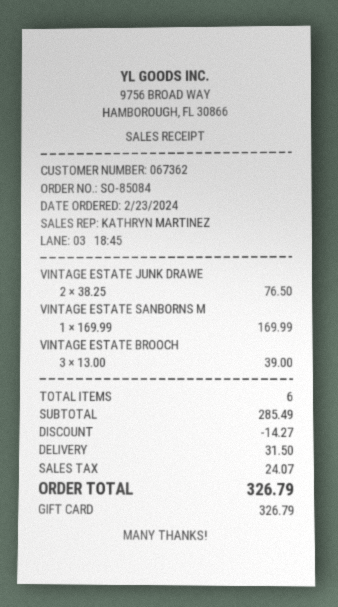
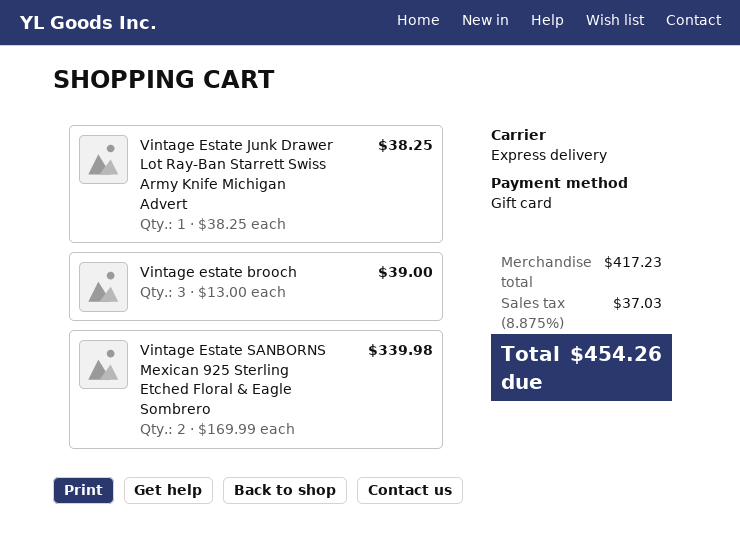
VINTAGE ESTATE JUNK DRAWE: 2 x 38.25 = 76.50 -> 1 x 38.25 = 38.25
VINTAGE ESTATE SANBORNS M: 1 x 169.99 = 169.99 -> 2 x 169.99 = 339.98
subtotal: 285.49 -> 417.23
discount: 14.27 -> none
shipping: 31.50 -> none
tax: 24.07 -> 37.03
total: 326.79 -> 454.26

